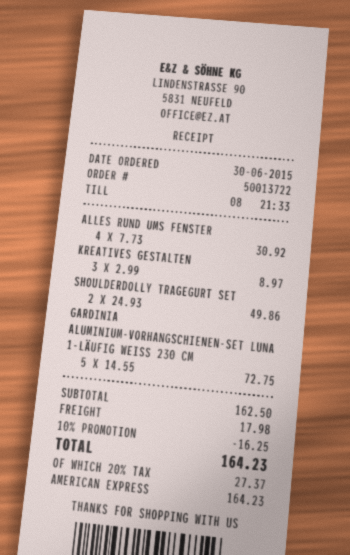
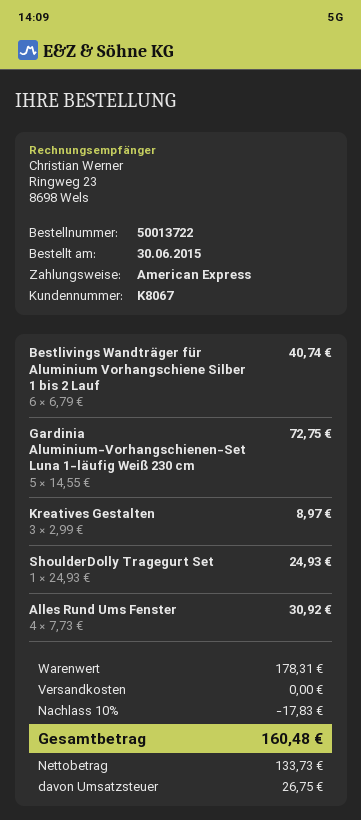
SHOULDERDOLLY TRAGEGURT SET: 2 x 24.93 = 49.86 -> 1 x 24.93 = 24.93
Bestlivings Wandträger für Aluminium Vorhangschiene Silber 1 bis 2 Lauf: none -> 6 x 6.79 = 40.74
subtotal: 162.50 -> 178.31
discount: 10% = 16.25 -> 10% = 17.83
shipping: 17.98 -> 0.00
tax: 27.37 -> 26.75
total: 164.23 -> 160.48

